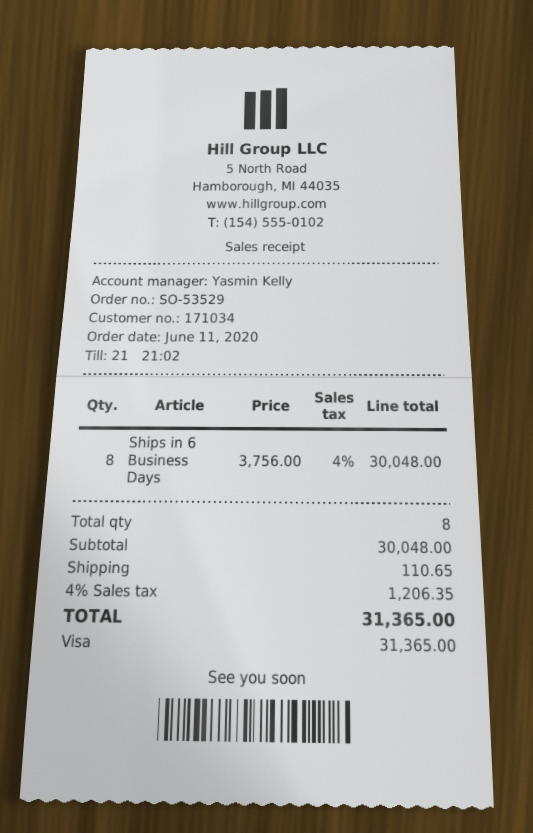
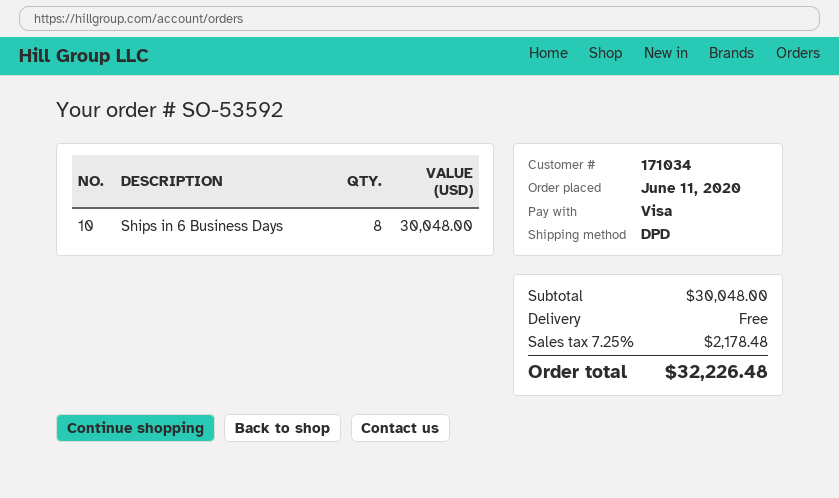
order number: SO-53529 -> SO-53592
shipping: 110.65 -> 0.00
tax: 4% = 1206.35 -> 7.25% = 2178.48
total: 31365.00 -> 32226.48

